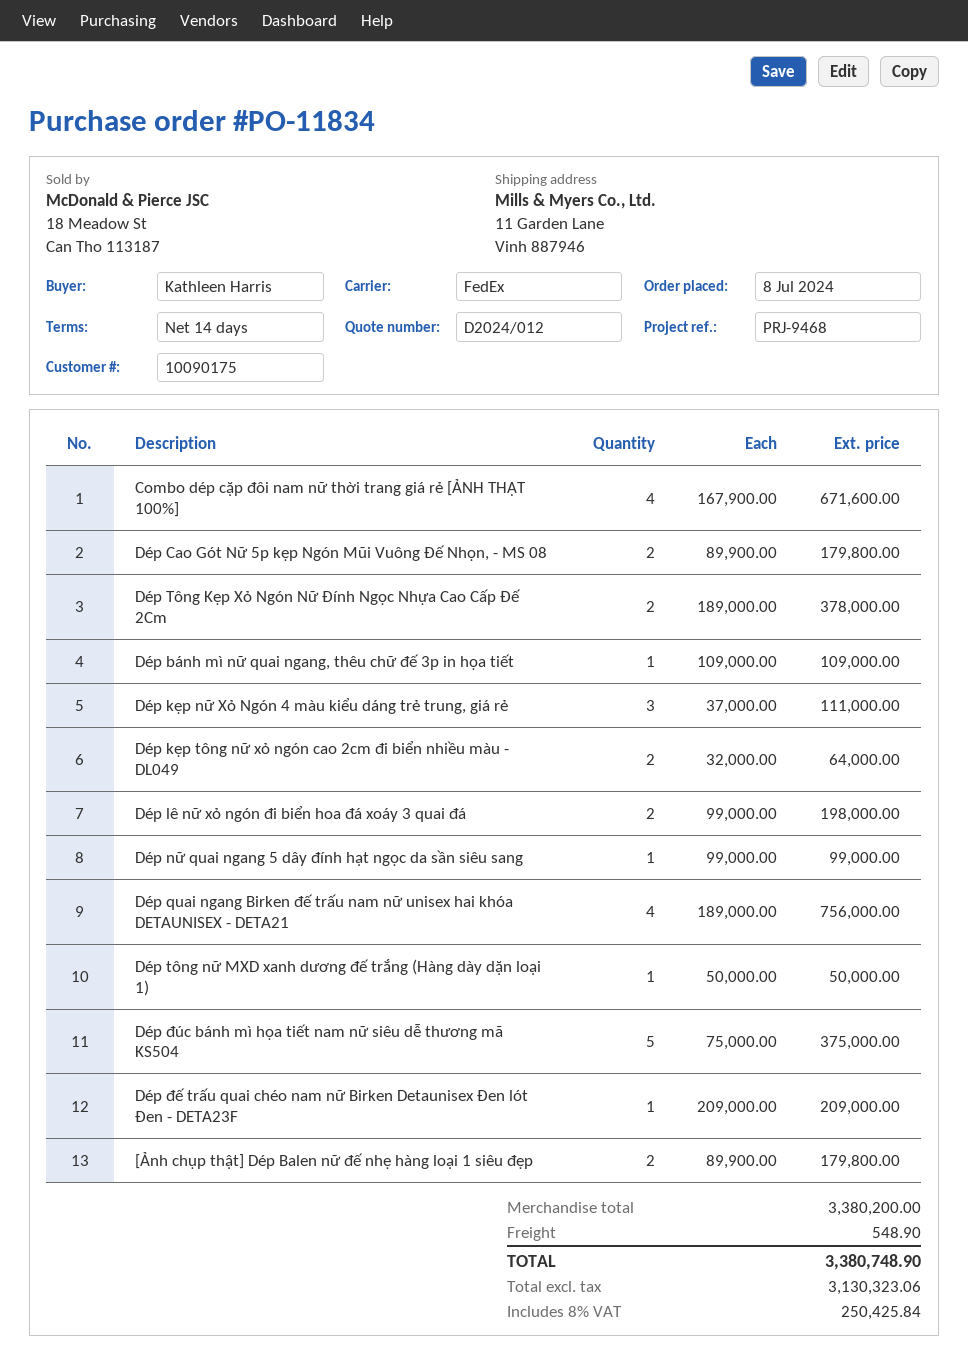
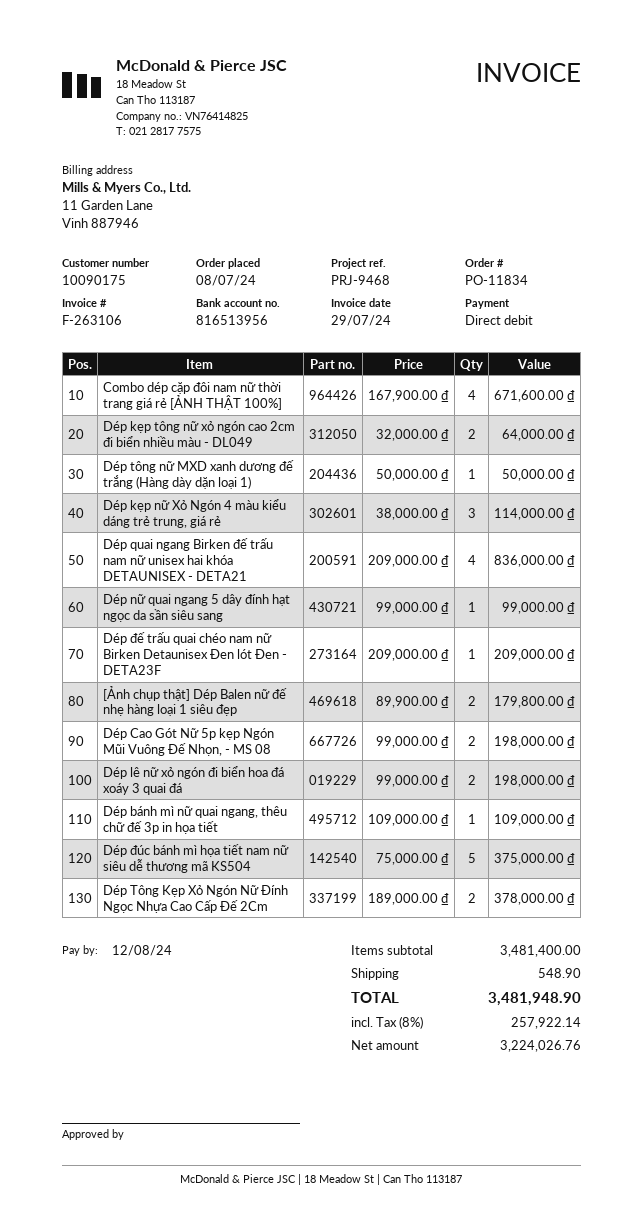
Dép Cao Gót Nữ 5p kẹp Ngón Mũi Vuông Đế Nhọn, - MS 08: 2 x 89900.00 = 179800.00 -> 2 x 99000.00 = 198000.00
Dép kẹp nữ Xỏ Ngón 4 màu kiểu dáng trẻ trung, giá rẻ: 3 x 37000.00 = 111000.00 -> 3 x 38000.00 = 114000.00
Dép quai ngang Birken đế trấu nam nữ unisex hai khóa DETAUNISEX - DETA21: 4 x 189000.00 = 756000.00 -> 4 x 209000.00 = 836000.00
subtotal: 3380200.00 -> 3481400.00
net: 3130323.06 -> 3224026.76
tax: 8% = 250425.84 -> 8% = 257922.14
total: 3380748.90 -> 3481948.90

